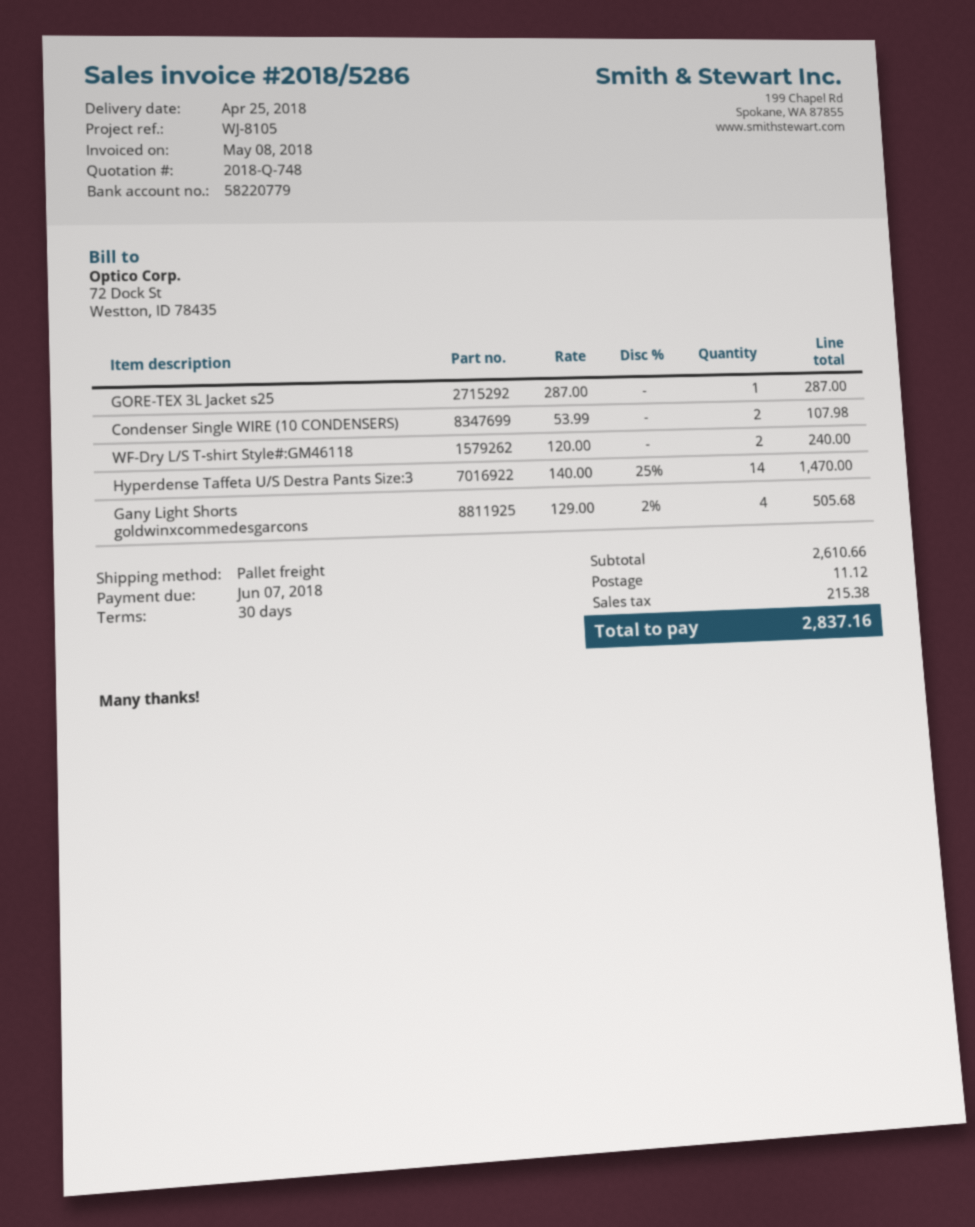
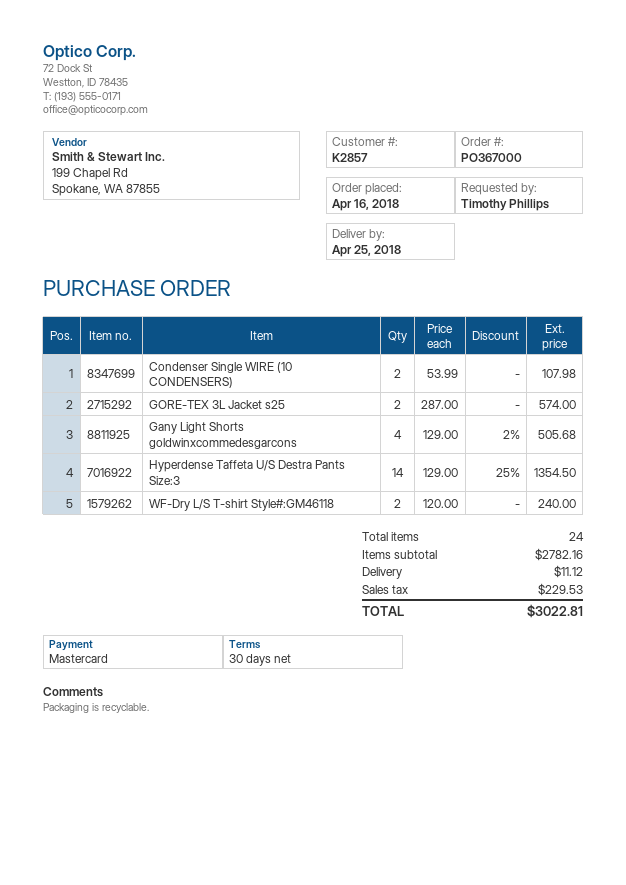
GORE-TEX 3L Jacket s25: 1 x 287.00 = 287.00 -> 2 x 287.00 = 574.00
Hyperdense Taffeta U/S Destra Pants Size:3: 14 x 140.00 - 25% = 1470.00 -> 14 x 129.00 - 25% = 1354.50
subtotal: 2610.66 -> 2782.16
tax: 215.38 -> 229.53
total: 2837.16 -> 3022.81

